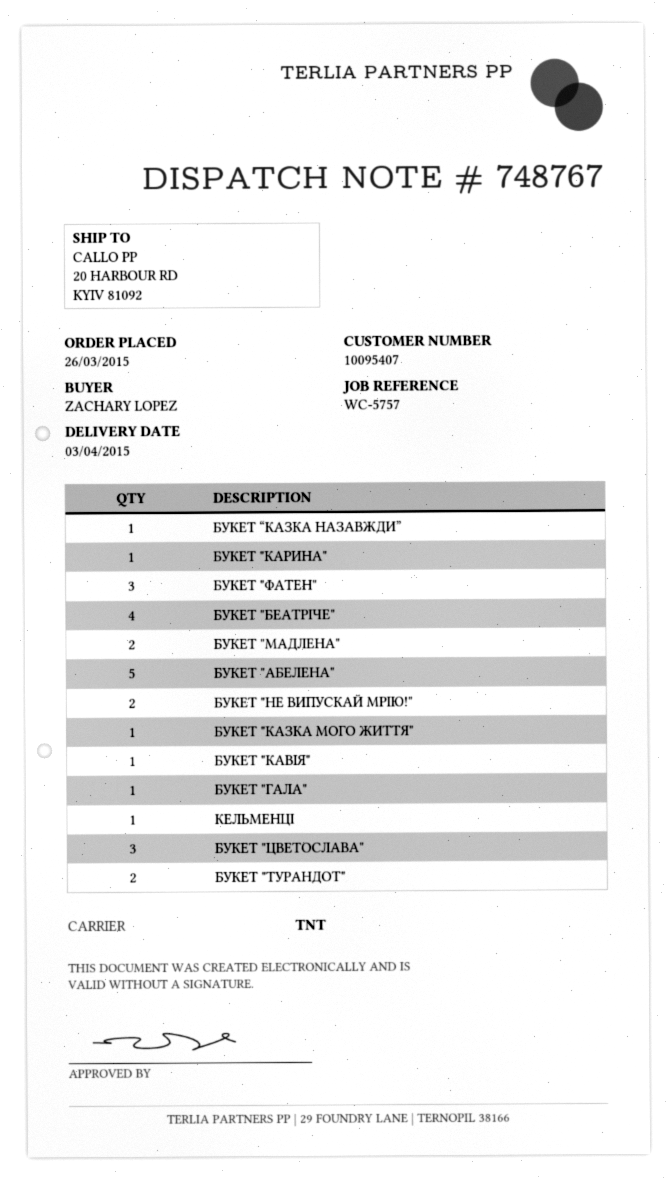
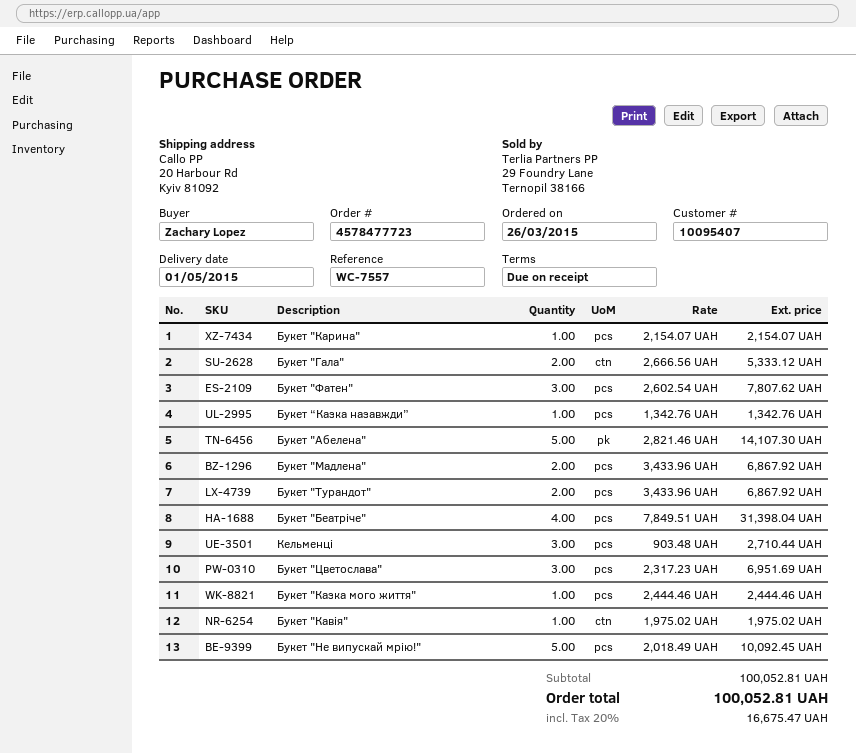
delivery date: 2015-04-03 -> 2015-05-01
reference: WC-5757 -> WC-7557
БУКЕТ "НЕ ВИПУСКАЙ МРІЮ!": 2 -> 5
БУКЕТ "ГАЛА": 1 -> 2
КЕЛЬМЕНЦІ: 1 -> 3

